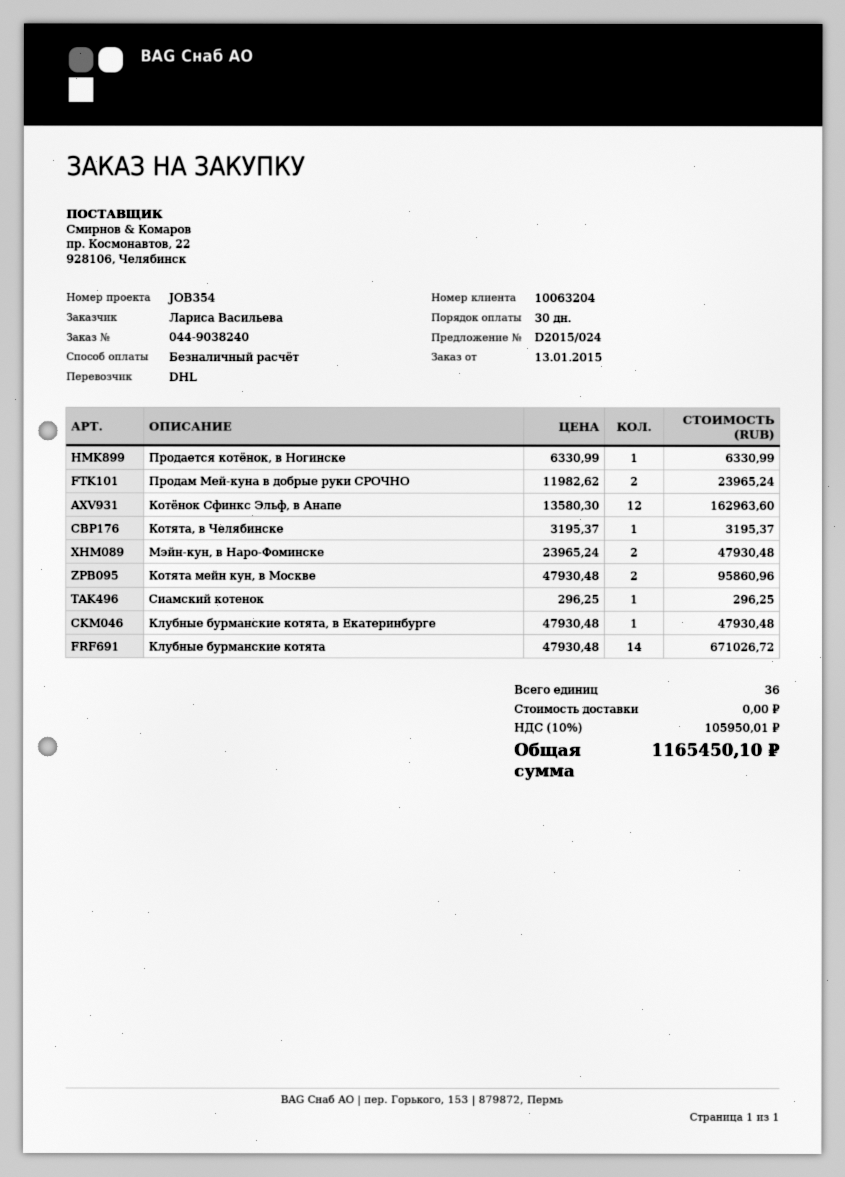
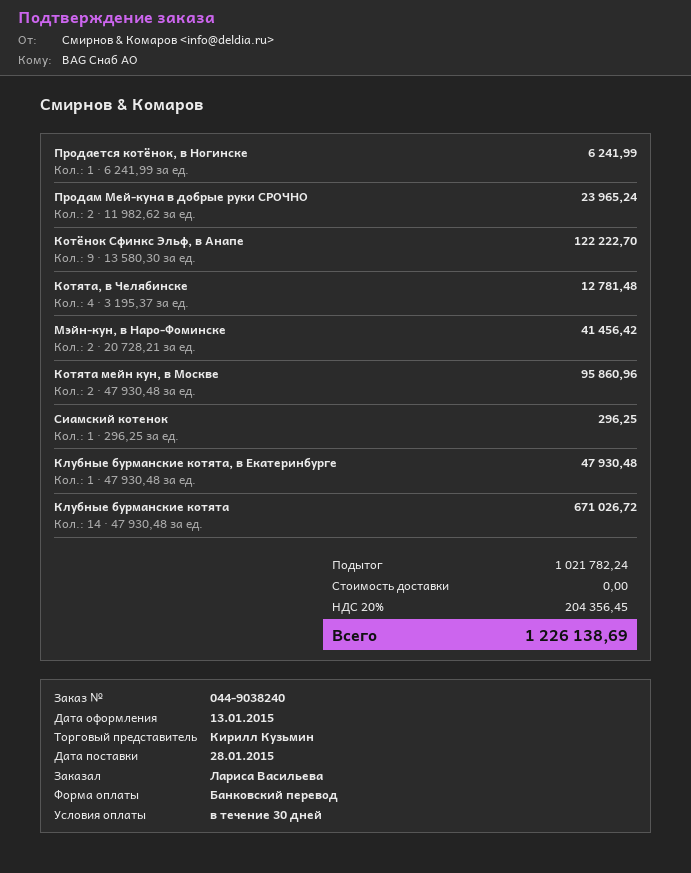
Продается котёнок, в Ногинске: 1 x 6330.99 = 6330.99 -> 1 x 6241.99 = 6241.99
Котёнок Сфинкс Эльф, в Анапе: 12 x 13580.30 = 162963.60 -> 9 x 13580.30 = 122222.70
Котята, в Челябинске: 1 x 3195.37 = 3195.37 -> 4 x 3195.37 = 12781.48
Мэйн-кун, в Наро-Фоминске: 2 x 23965.24 = 47930.48 -> 2 x 20728.21 = 41456.42
tax: 10% = 105950.01 -> 20% = 204356.45
total: 1165450.10 -> 1226138.69

